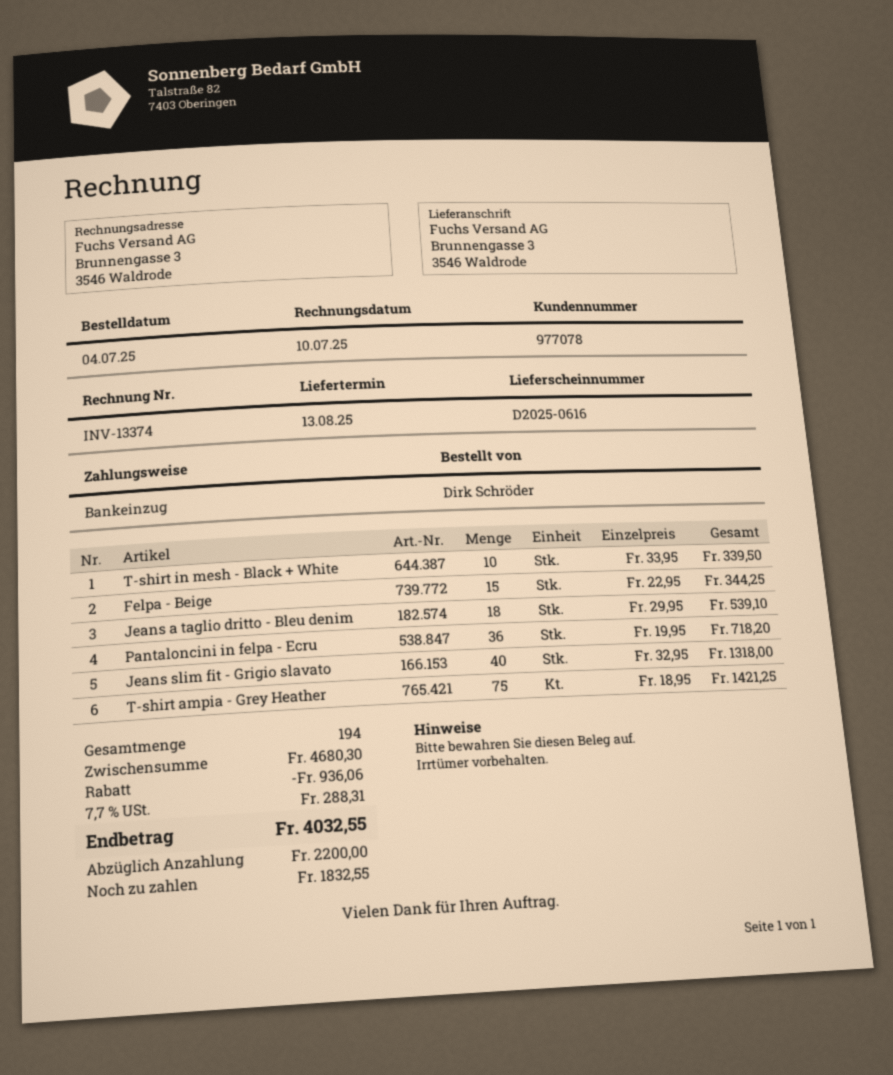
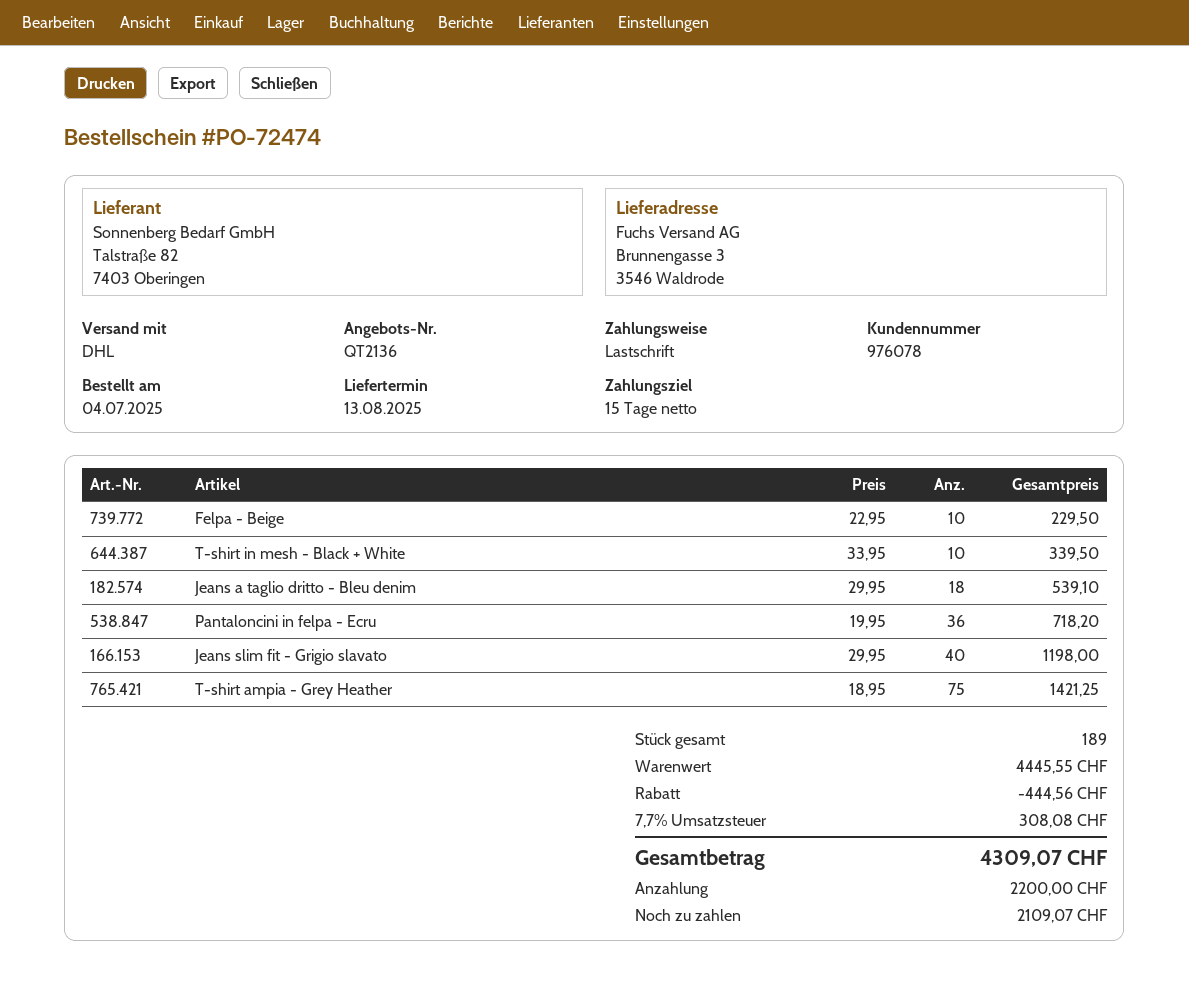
customer number: 977078 -> 976078
Felpa - Beige: 15 x 22.95 = 344.25 -> 10 x 22.95 = 229.50
Jeans slim fit - Grigio slavato: 40 x 32.95 = 1318.00 -> 40 x 29.95 = 1198.00
total quantity: 194 -> 189
subtotal: 4680.30 -> 4445.55
discount: 936.06 -> 444.56
tax: 7.7% = 288.31 -> 7.7% = 308.08
total: 4032.55 -> 4309.07
balance: 1832.55 -> 2109.07

